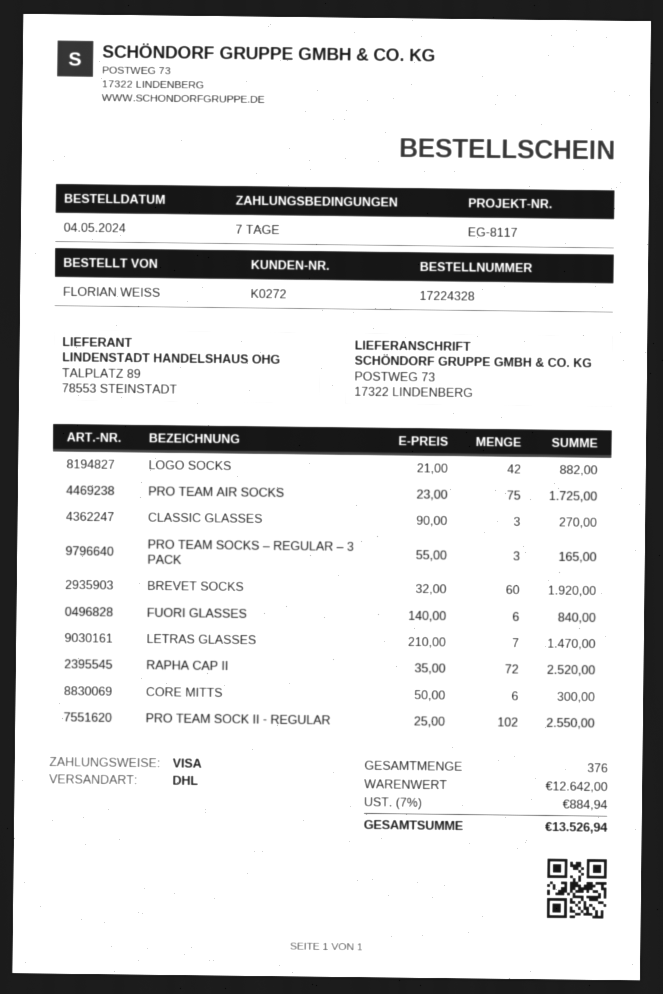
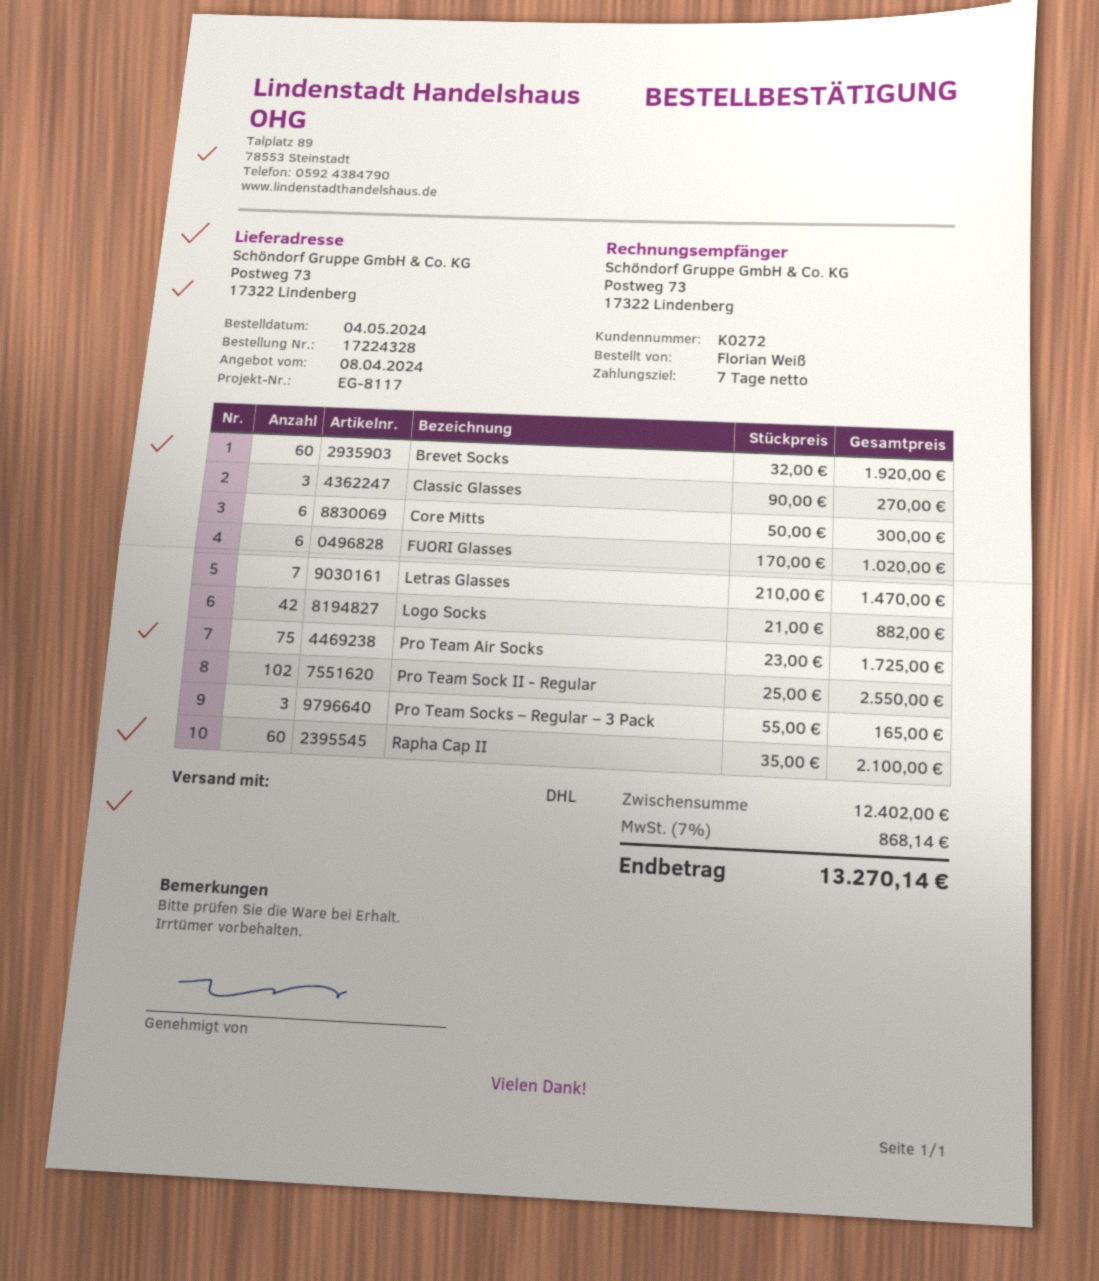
FUORI GLASSES: 6 x 140.00 = 840.00 -> 6 x 170.00 = 1020.00
RAPHA CAP II: 72 x 35.00 = 2520.00 -> 60 x 35.00 = 2100.00
subtotal: 12642.00 -> 12402.00
tax: 7% = 884.94 -> 7% = 868.14
total: 13526.94 -> 13270.14

